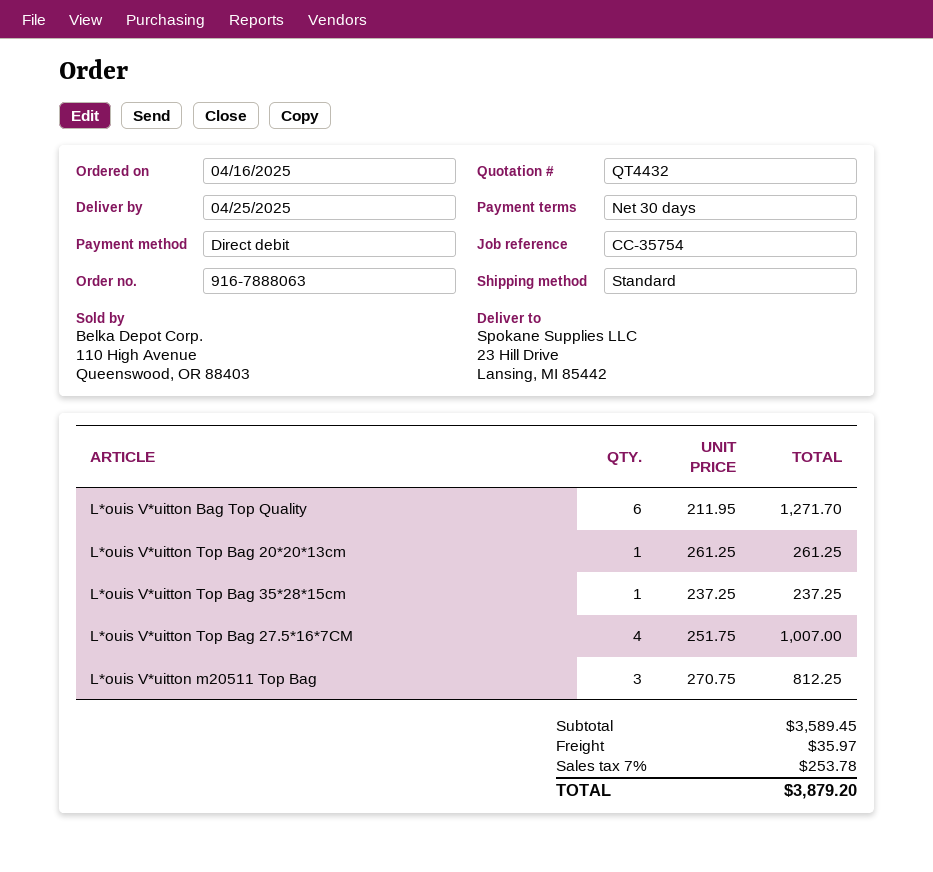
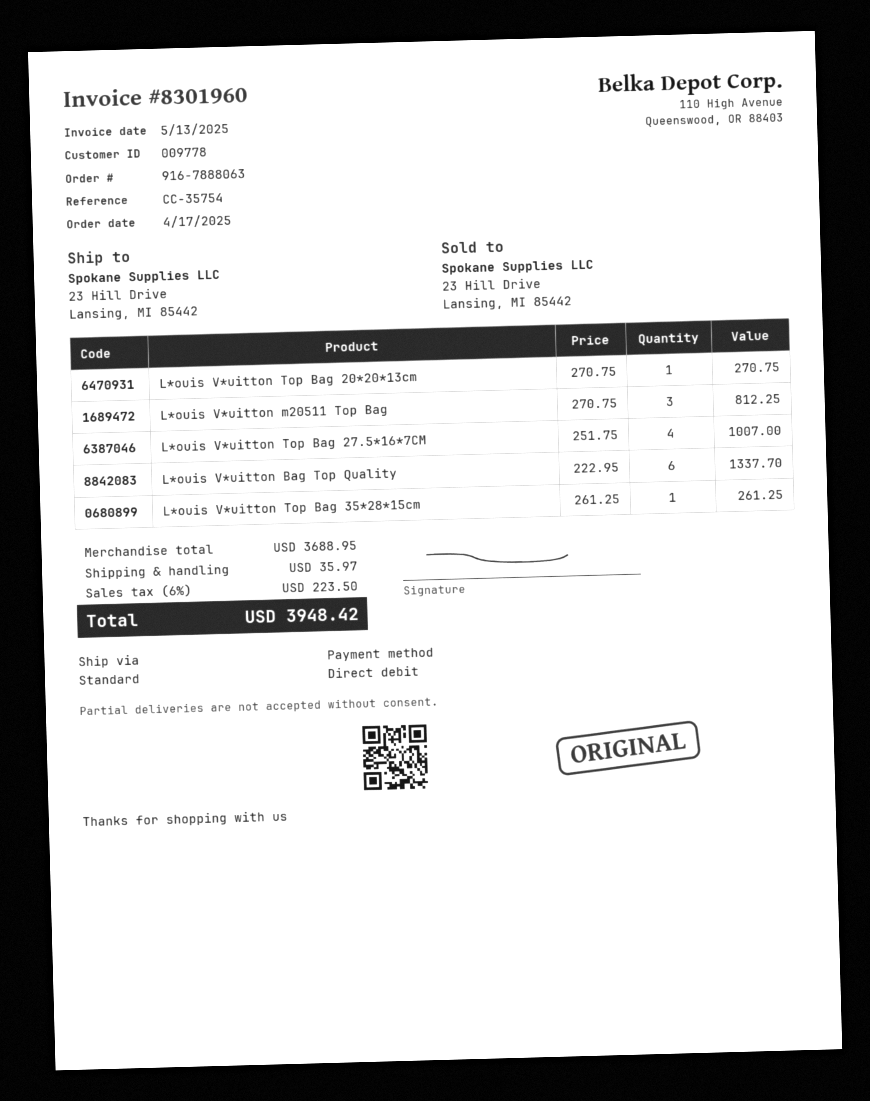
order date: 2025-04-16 -> 2025-04-17
L*ouis V*uitton Bag Top Quality: 6 x 211.95 = 1271.70 -> 6 x 222.95 = 1337.70
L*ouis V*uitton Top Bag 20*20*13cm: 1 x 261.25 = 261.25 -> 1 x 270.75 = 270.75
L*ouis V*uitton Top Bag 35*28*15cm: 1 x 237.25 = 237.25 -> 1 x 261.25 = 261.25
subtotal: 3589.45 -> 3688.95
tax: 7% = 253.78 -> 6% = 223.50
total: 3879.20 -> 3948.42

